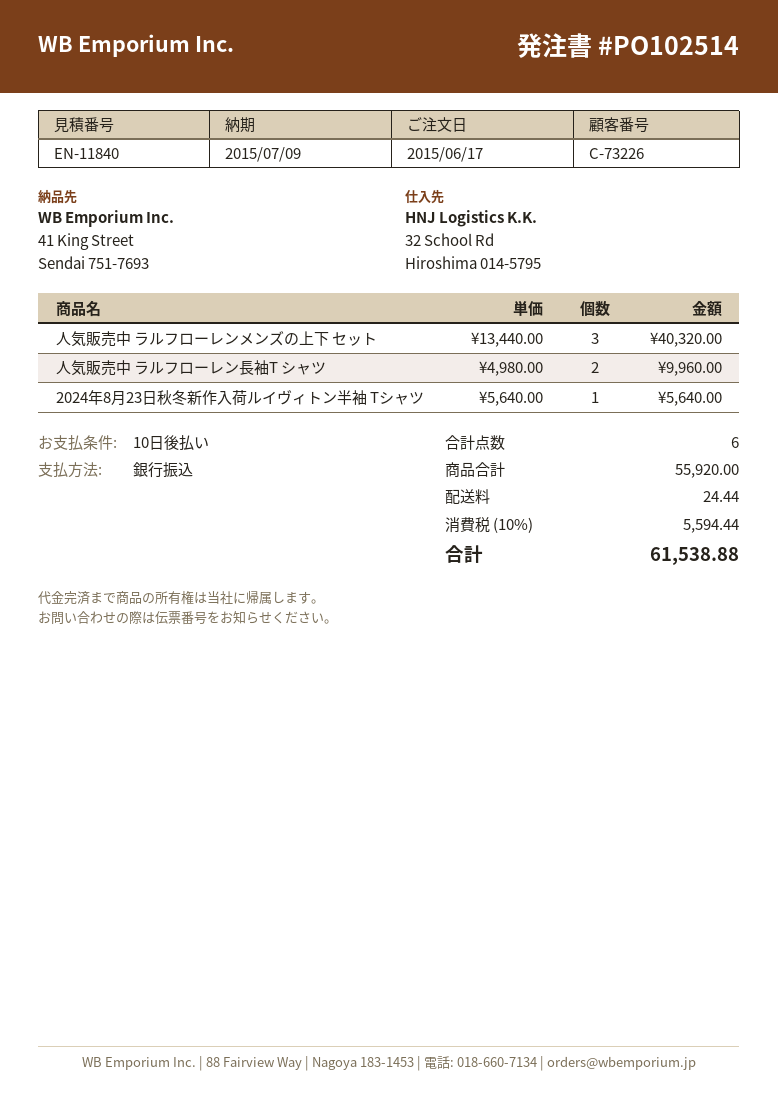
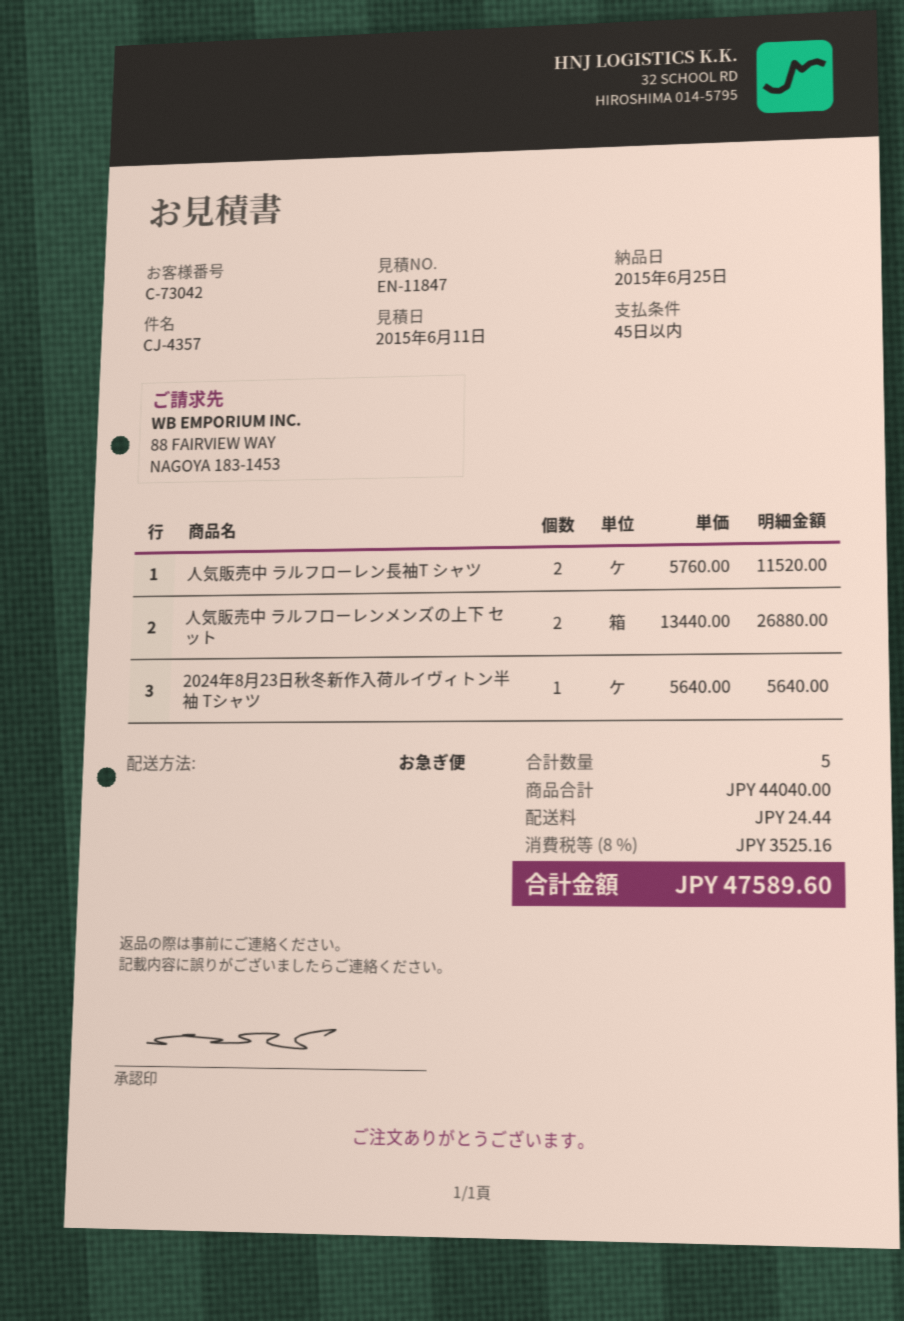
quote number: EN-11840 -> EN-11847
delivery date: 2015-07-09 -> 2015-06-25
payment terms: 10 days -> 45 days
customer number: C-73226 -> C-73042
人気販売中 ラルフローレンメンズの上下 セット: 3 x 13440.00 = 40320.00 -> 2 x 13440.00 = 26880.00
人気販売中 ラルフローレン長袖T シャツ: 2 x 4980.00 = 9960.00 -> 2 x 5760.00 = 11520.00
total quantity: 6 -> 5
subtotal: 55920.00 -> 44040.00
tax: 10% = 5594.44 -> 8% = 3525.16
total: 61538.88 -> 47589.60

